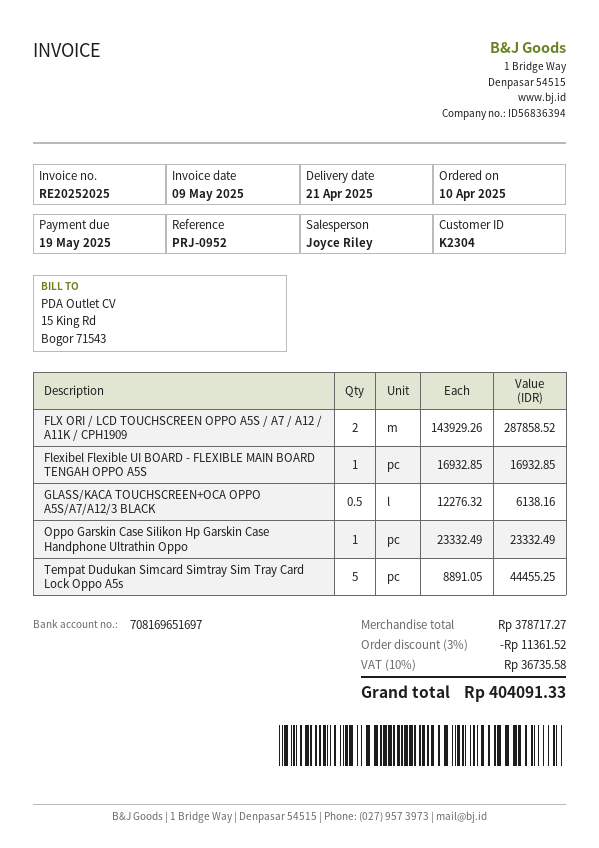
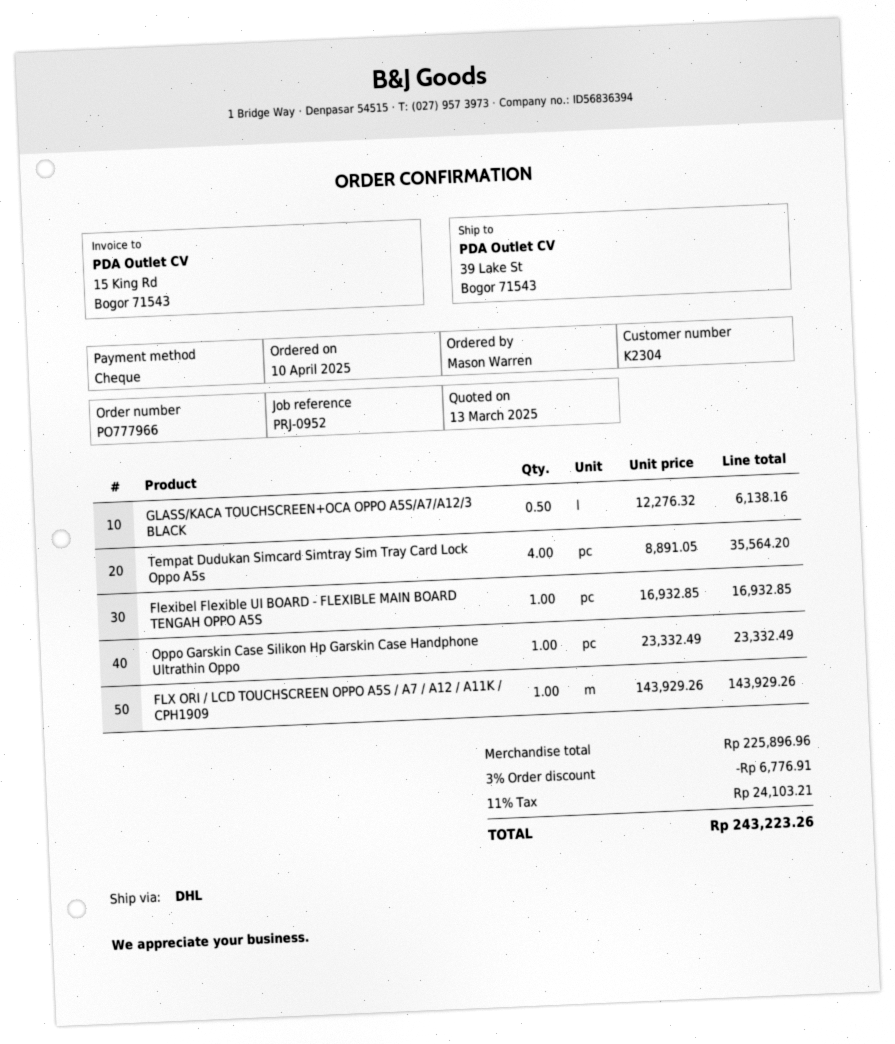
FLX ORI / LCD TOUCHSCREEN OPPO A5S / A7 / A12 / A11K / CPH1909: 2 x 143929.26 = 287858.52 -> 1 x 143929.26 = 143929.26
Tempat Dudukan Simcard Simtray Sim Tray Card Lock Oppo A5s: 5 x 8891.05 = 44455.25 -> 4 x 8891.05 = 35564.20
subtotal: 378717.27 -> 225896.96
discount: 3% = 11361.52 -> 3% = 6776.91
tax: 10% = 36735.58 -> 11% = 24103.21
total: 404091.33 -> 243223.26

